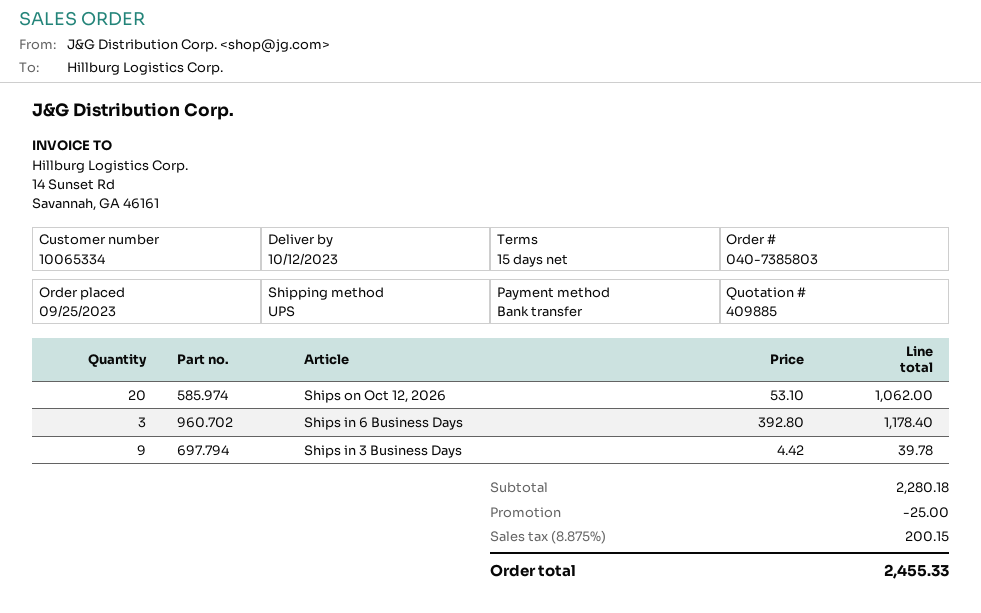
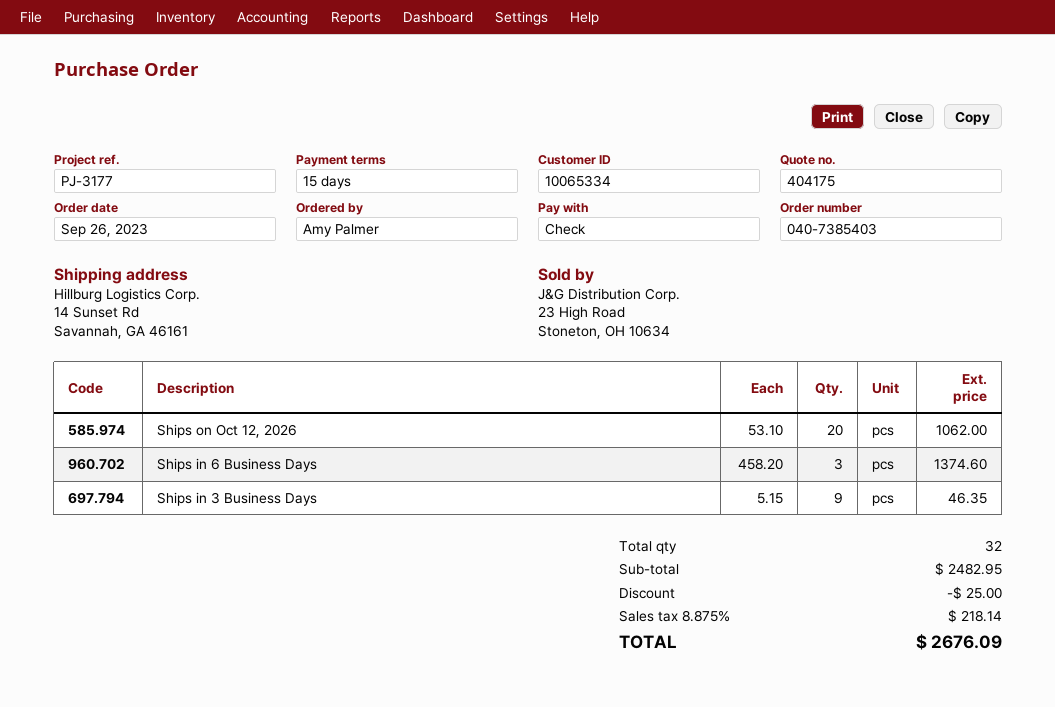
quote number: 409885 -> 404175
order number: 040-7385803 -> 040-7385403
order date: 2023-09-25 -> 2023-09-26
payment method: bank transfer -> cheque
Ships in 6 Business Days: 3 x 392.80 = 1178.40 -> 3 x 458.20 = 1374.60
Ships in 3 Business Days: 9 x 4.42 = 39.78 -> 9 x 5.15 = 46.35
subtotal: 2280.18 -> 2482.95
tax: 8.875% = 200.15 -> 8.875% = 218.14
total: 2455.33 -> 2676.09

